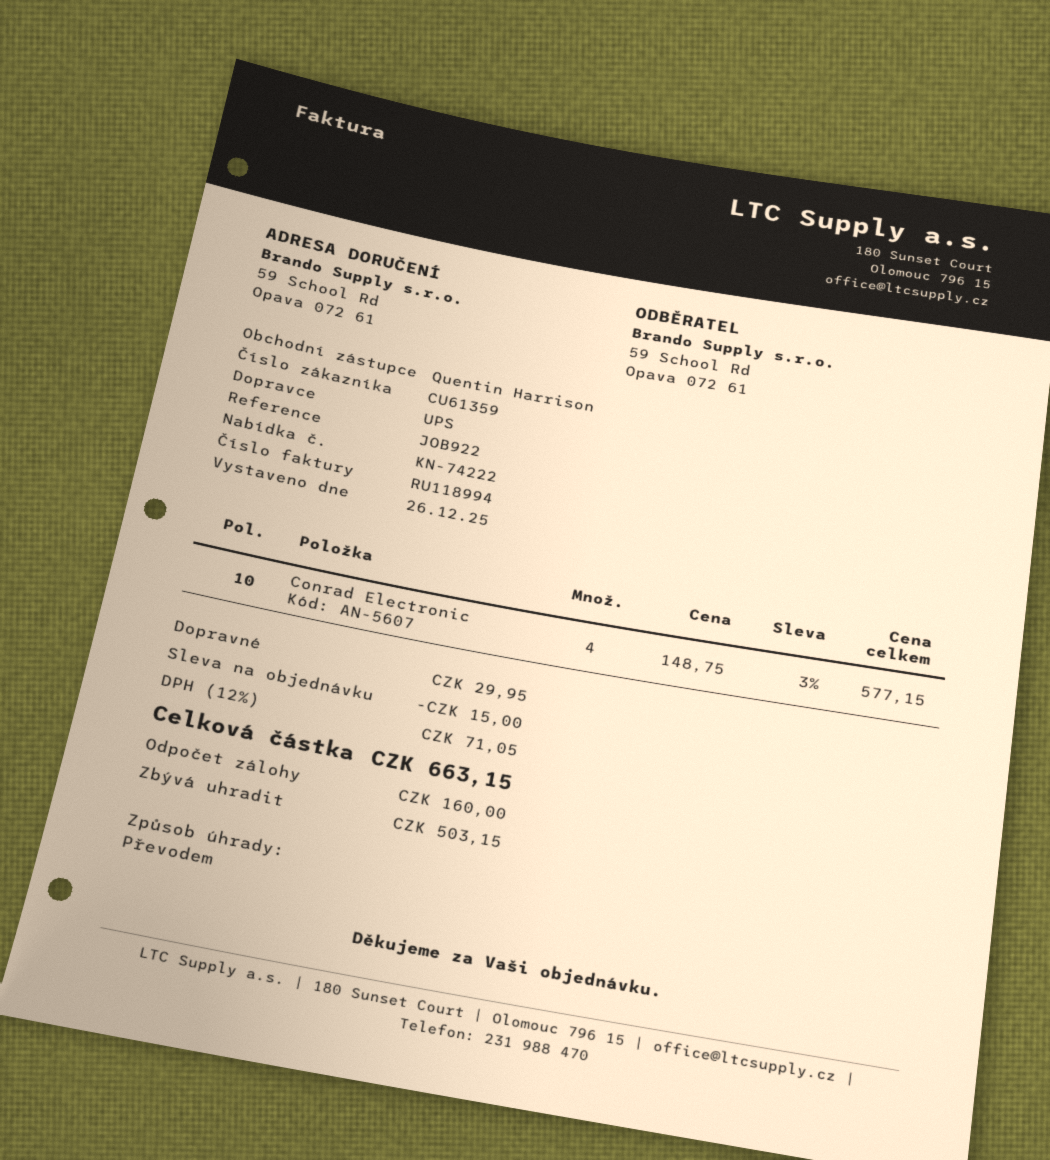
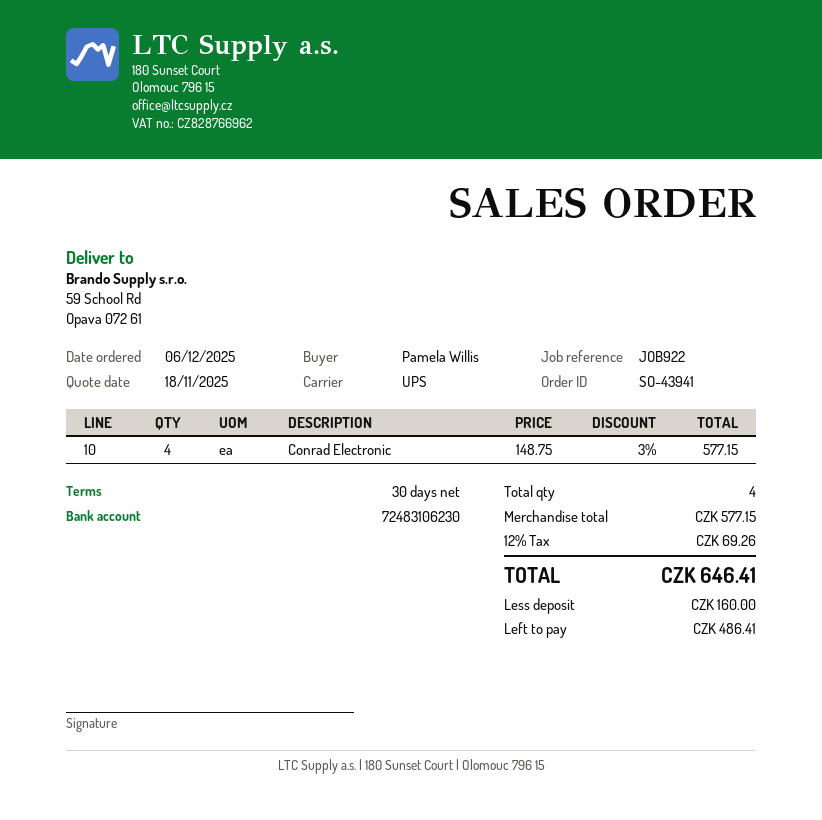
discount: 15.00 -> none
shipping: 29.95 -> none
tax: 12% = 71.05 -> 12% = 69.26
total: 663.15 -> 646.41
balance: 503.15 -> 486.41

